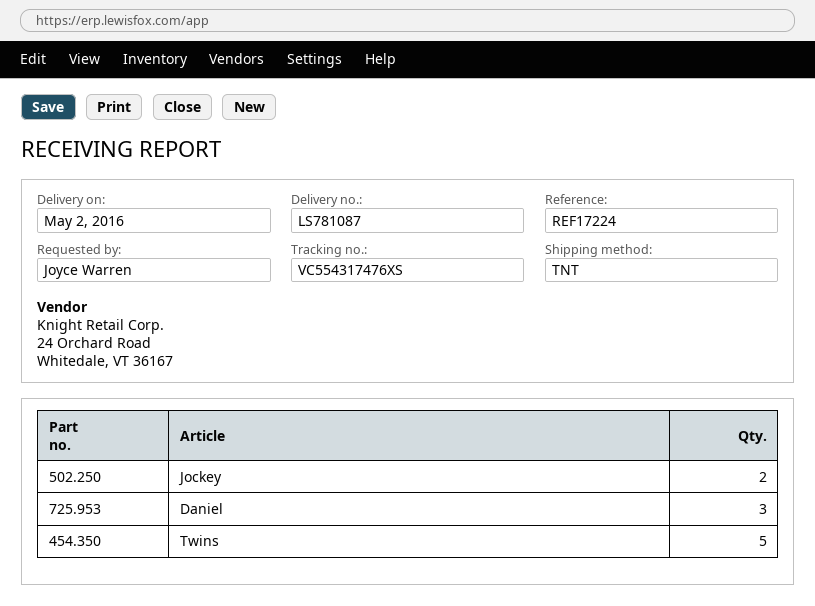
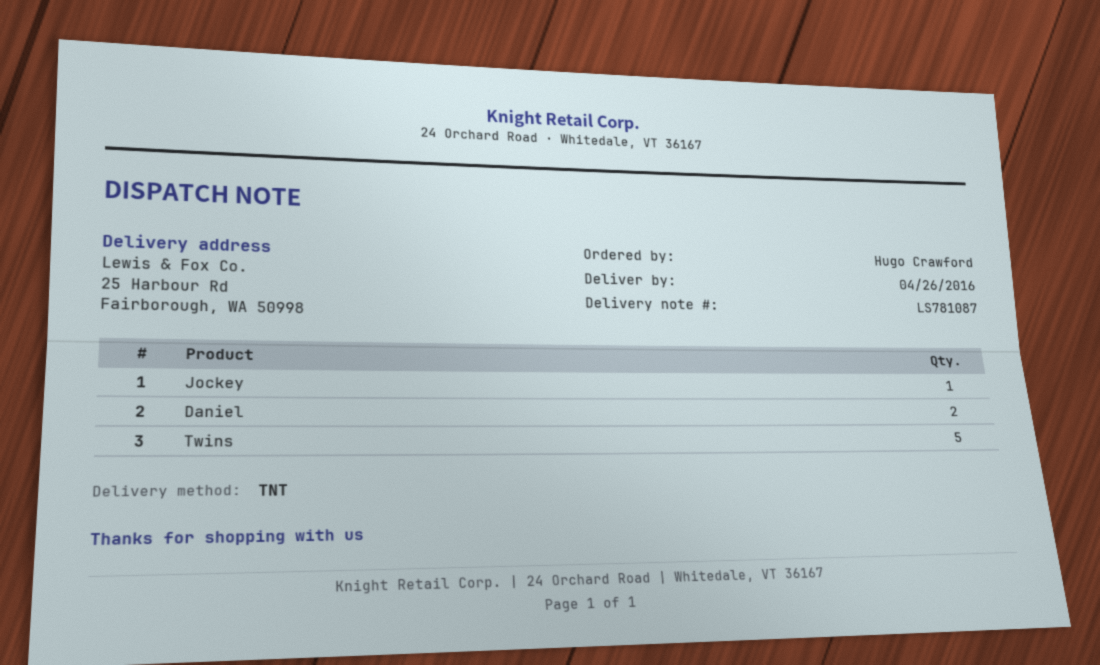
delivery date: 2016-05-02 -> 2016-04-26
ordered by: Joyce Warren -> Hugo Crawford
Jockey: 2 -> 1
Daniel: 3 -> 2

